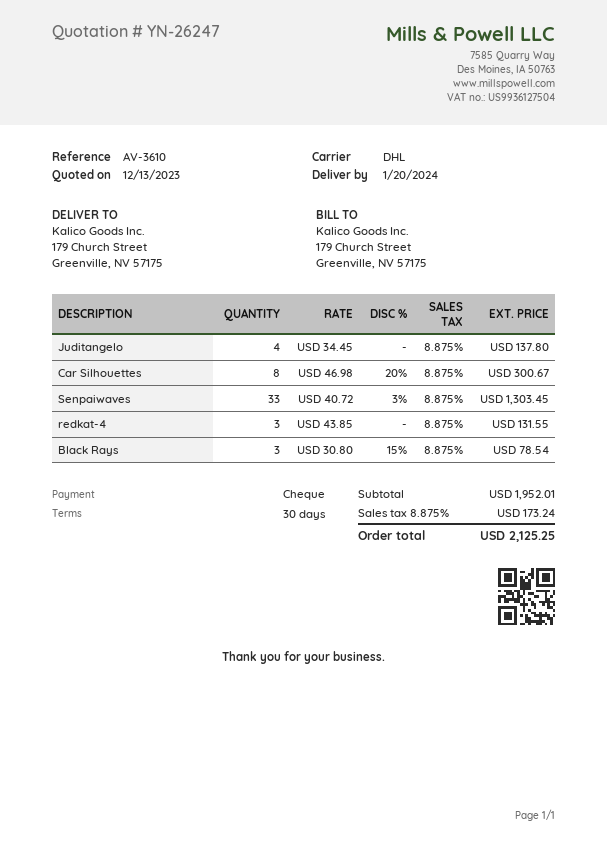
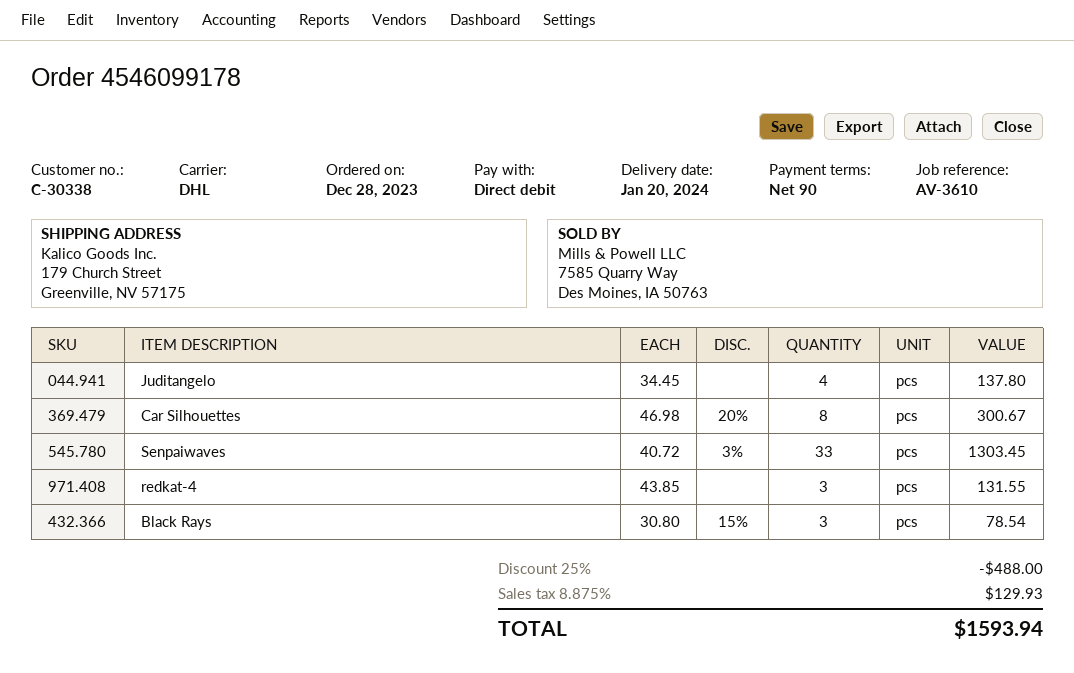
payment terms: 30 days -> 90 days
payment method: cheque -> direct debit
discount: none -> 25% = 488.00
tax: 8.875% = 173.24 -> 8.875% = 129.93
total: 2125.25 -> 1593.94

